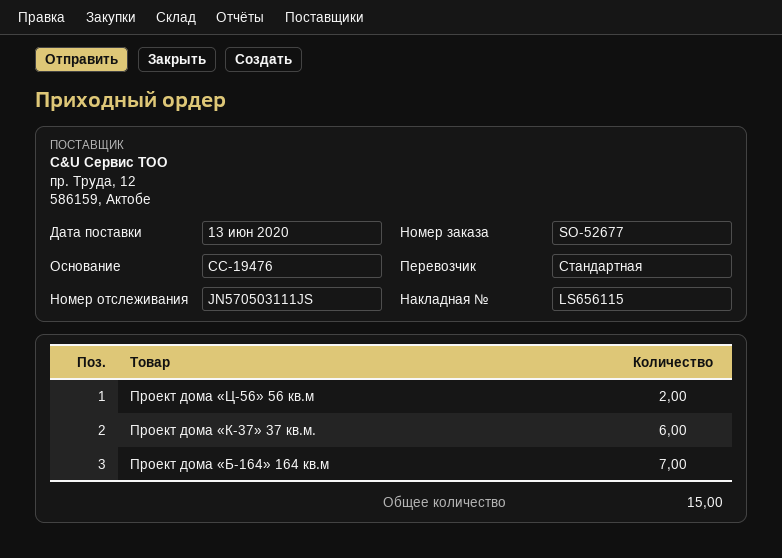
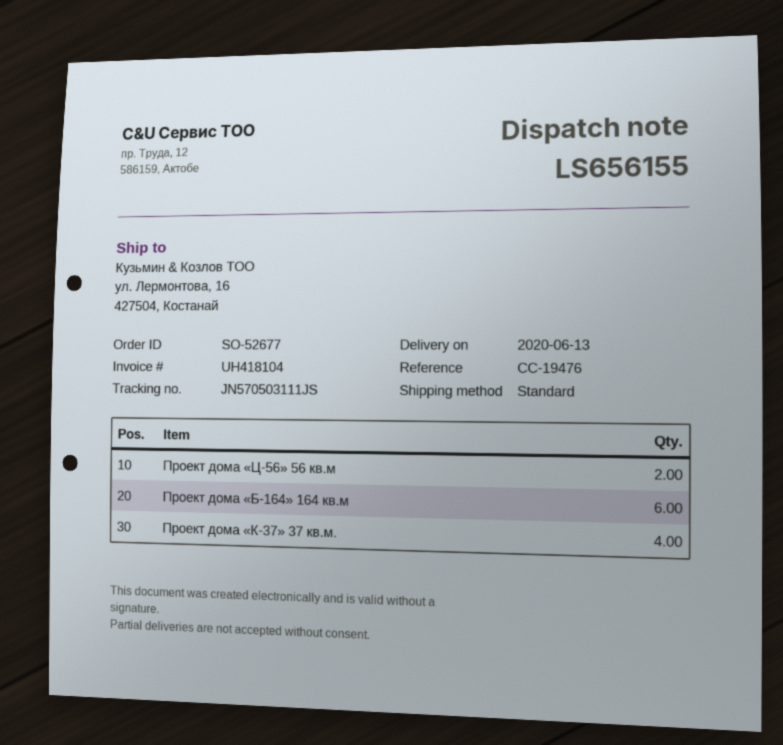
delivery note number: LS656115 -> LS656155
Проект дома «К-37» 37 кв.м.: 6 -> 4
Проект дома «Б-164» 164 кв.м: 7 -> 6

